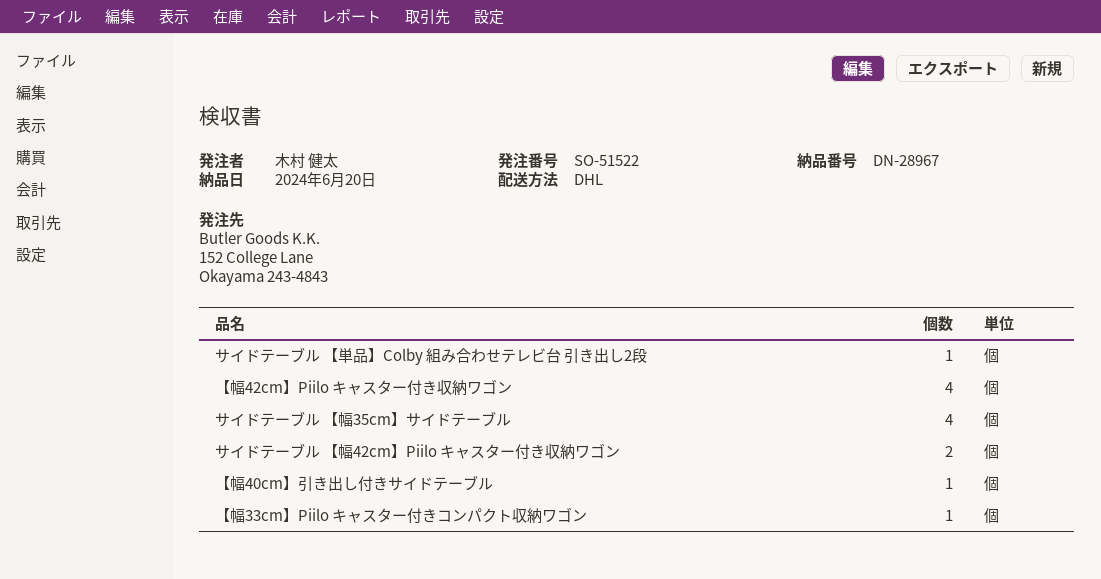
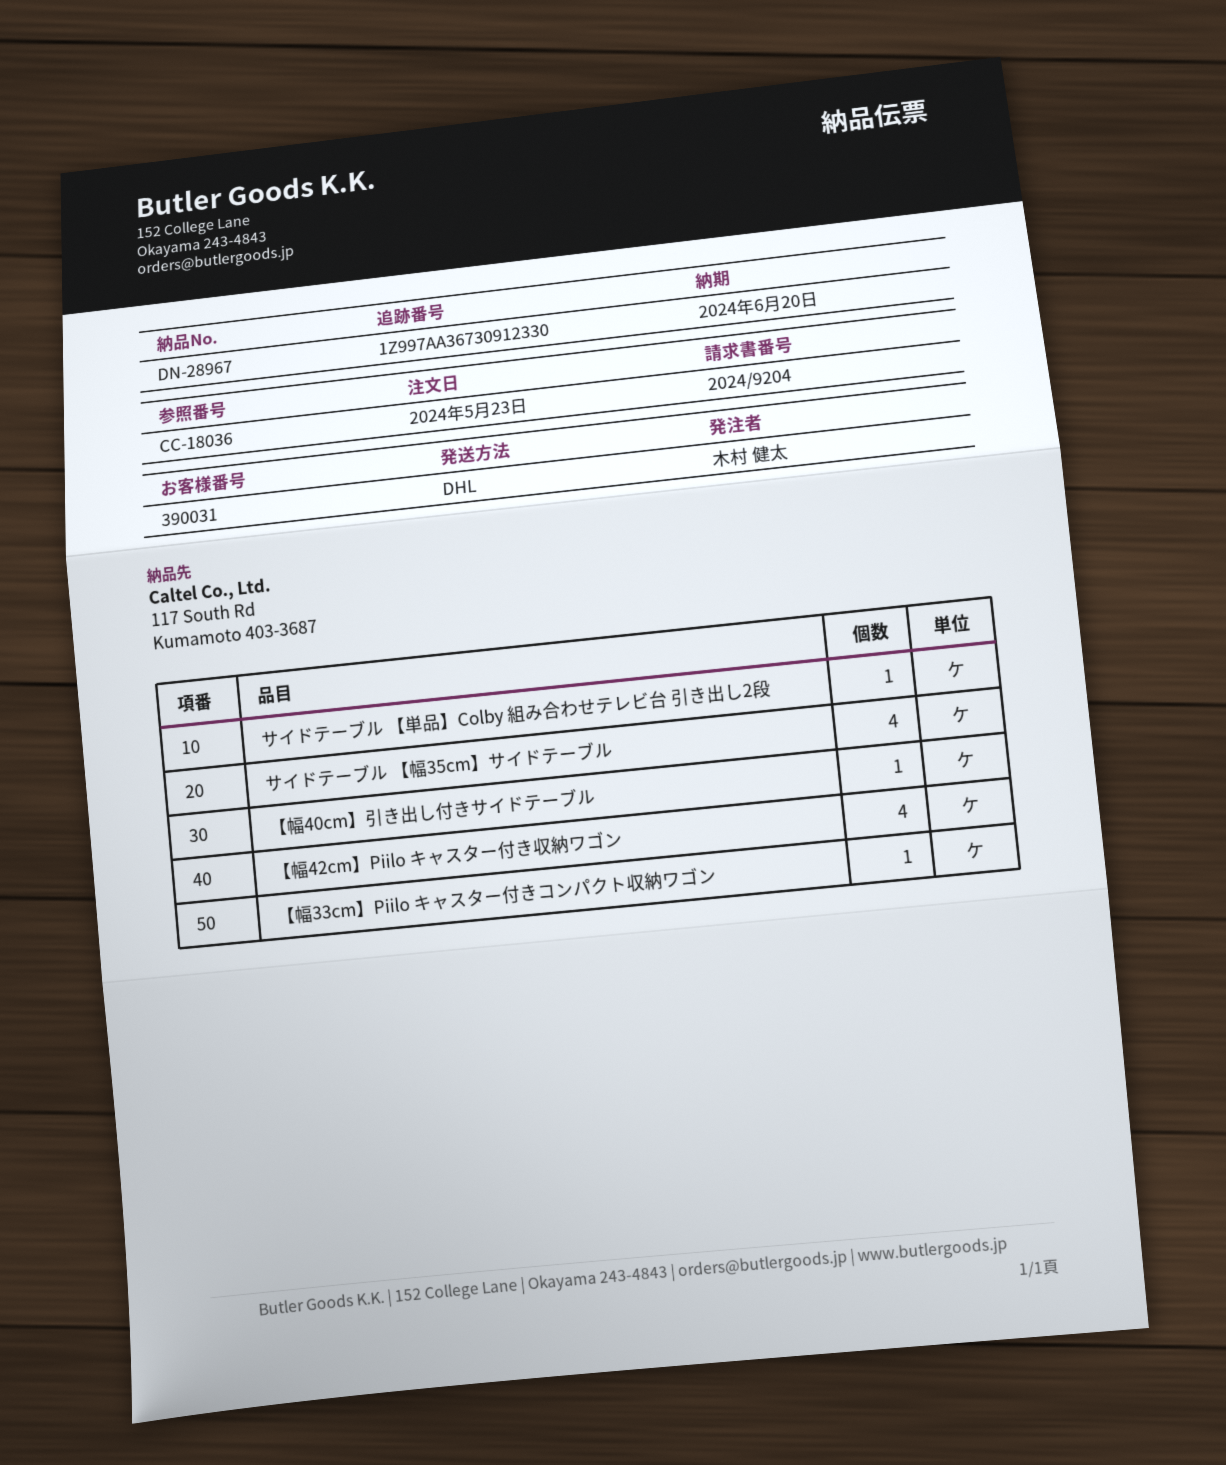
サイドテーブル 【幅42cm】Piilo キャスター付き収納ワゴン: 2 -> none

